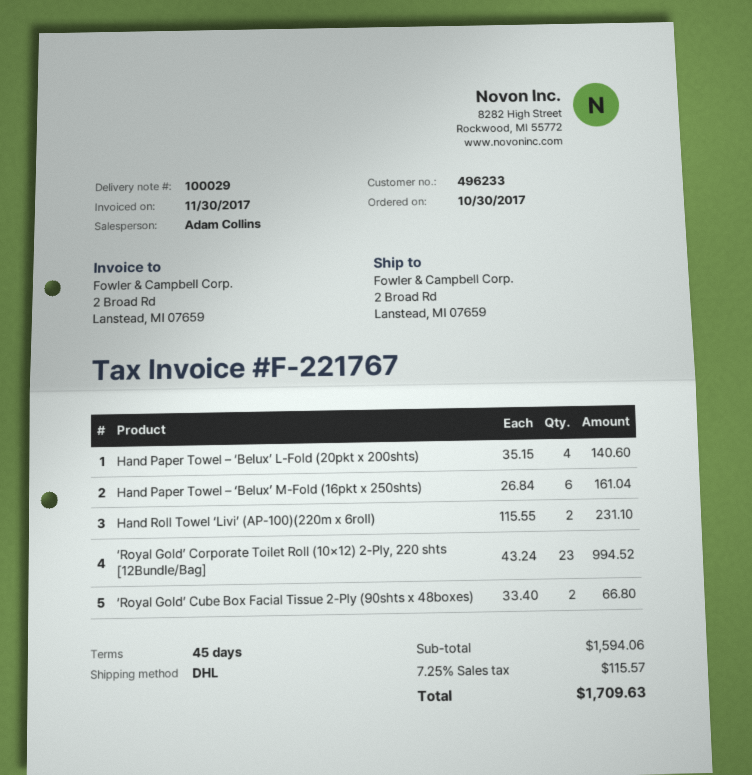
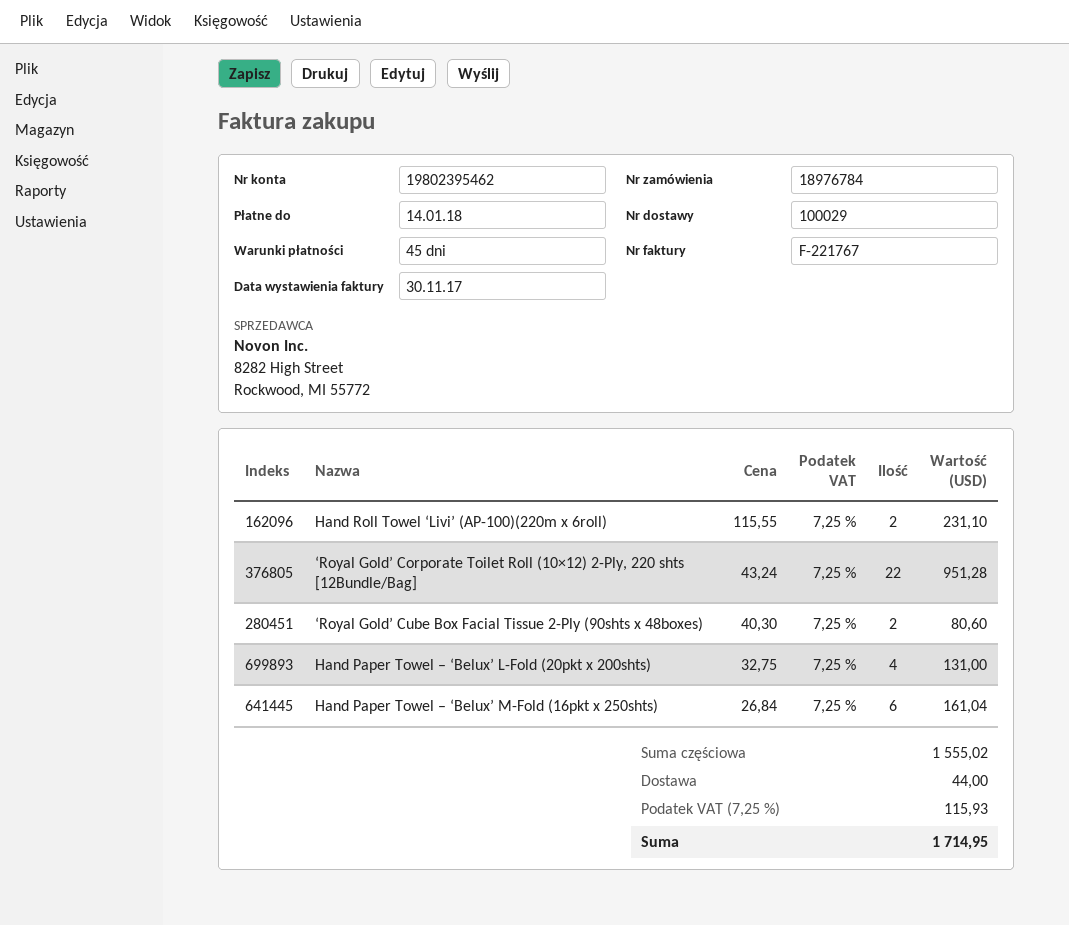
Hand Paper Towel – ‘Belux’ L-Fold (20pkt x 200shts): 4 x 35.15 = 140.60 -> 4 x 32.75 = 131.00
‘Royal Gold’ Corporate Toilet Roll (10×12) 2-Ply, 220 shts [12Bundle/Bag]: 23 x 43.24 = 994.52 -> 22 x 43.24 = 951.28
‘Royal Gold’ Cube Box Facial Tissue 2-Ply (90shts x 48boxes): 2 x 33.40 = 66.80 -> 2 x 40.30 = 80.60
subtotal: 1594.06 -> 1555.02
shipping: none -> 44.00
tax: 7.25% = 115.57 -> 7.25% = 115.93
total: 1709.63 -> 1714.95

